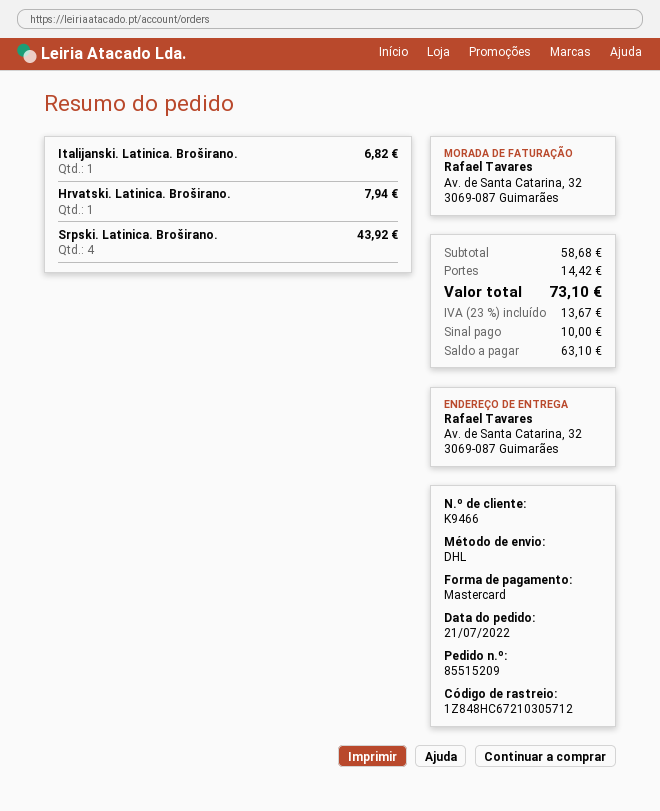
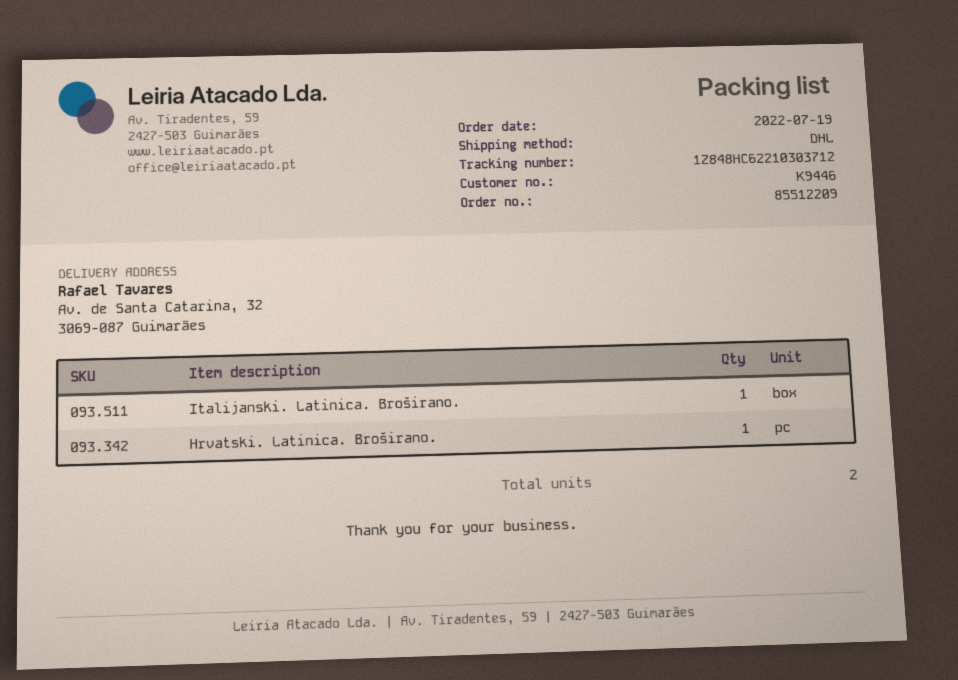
order number: 85515209 -> 85512209
order date: 2022-07-21 -> 2022-07-19
customer number: K9466 -> K9446
tracking number: 1Z848HC67210305712 -> 1Z848HC62210303712
Srpski. Latinica. Broširano.: 4 -> none

